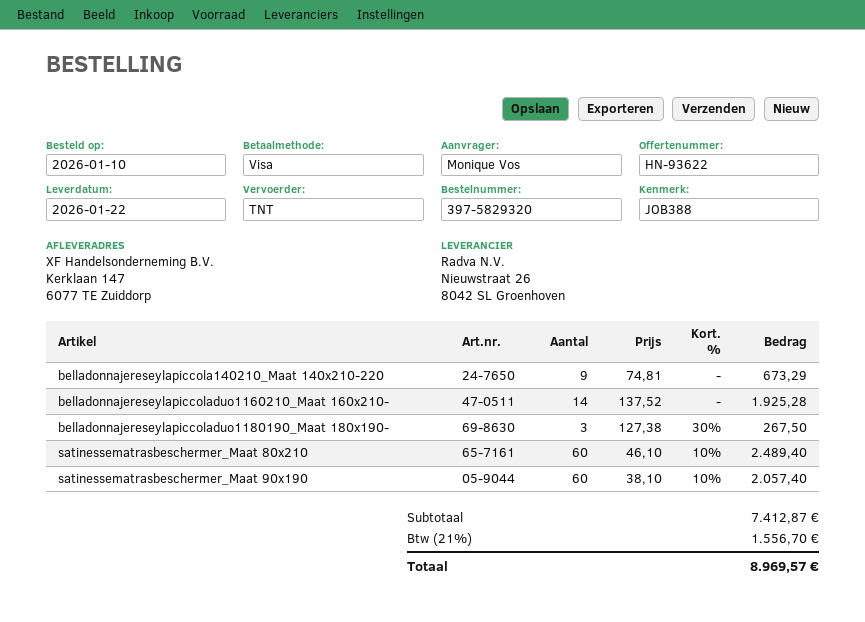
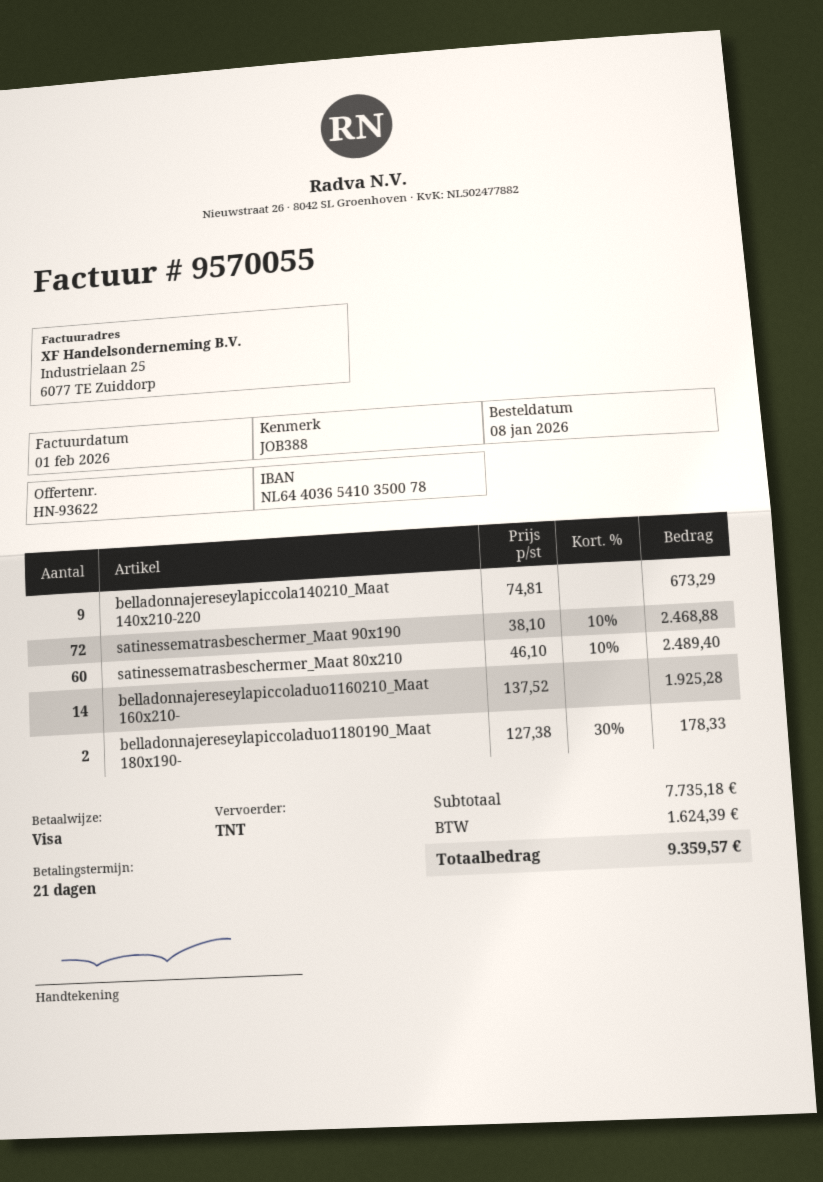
order date: 2026-01-10 -> 2026-01-08
belladonnajereseylapiccoladuo1180190_Maat 180x190-: 3 x 127.38 - 30% = 267.50 -> 2 x 127.38 - 30% = 178.33
satinessematrasbeschermer_Maat 90x190: 60 x 38.10 - 10% = 2057.40 -> 72 x 38.10 - 10% = 2468.88
subtotal: 7412.87 -> 7735.18
tax: 1556.70 -> 1624.39
total: 8969.57 -> 9359.57

